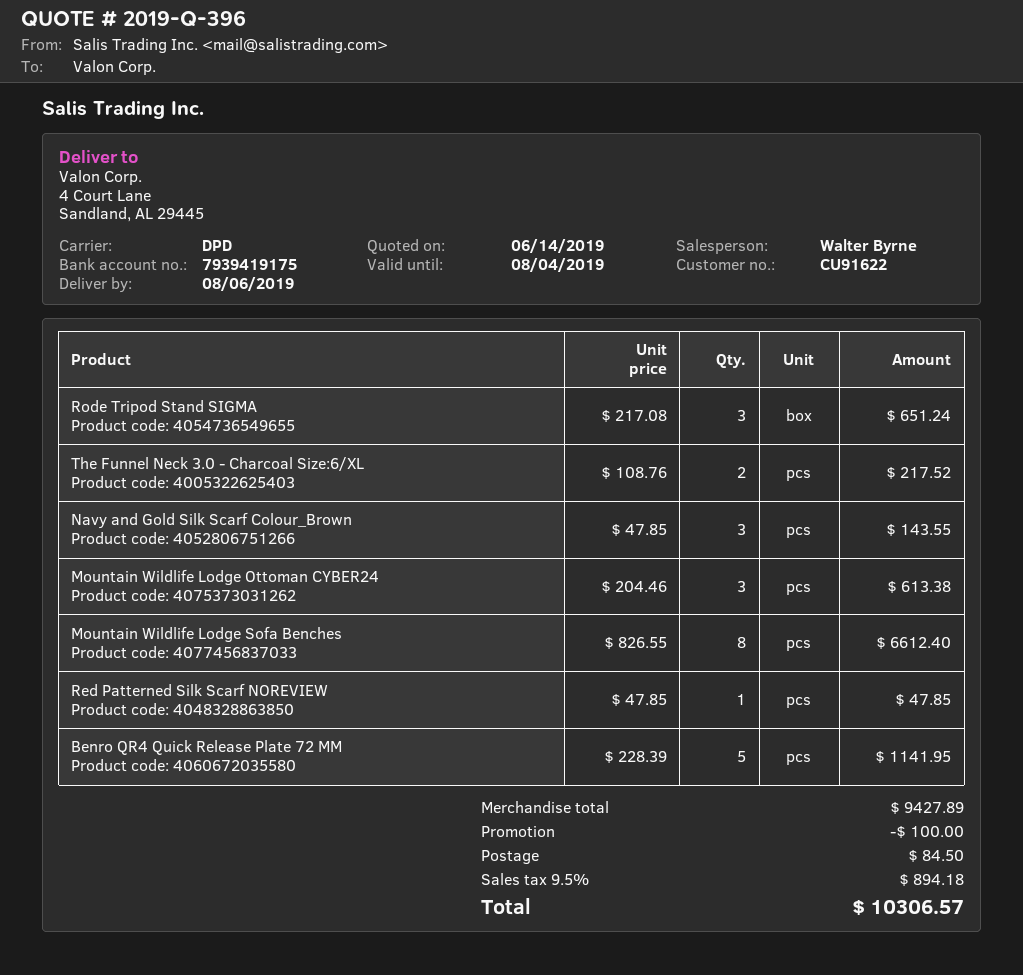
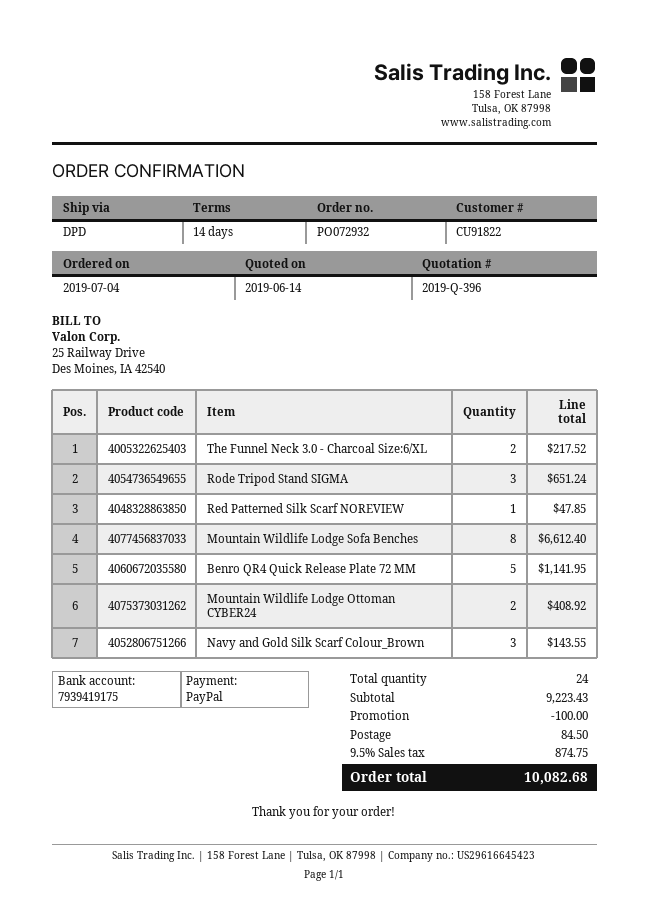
customer number: CU91622 -> CU91822
Mountain Wildlife Lodge Ottoman CYBER24: 3 for 613.38 -> 2 for 408.92
subtotal: 9427.89 -> 9223.43
tax: 9.5% = 894.18 -> 9.5% = 874.75
total: 10306.57 -> 10082.68

